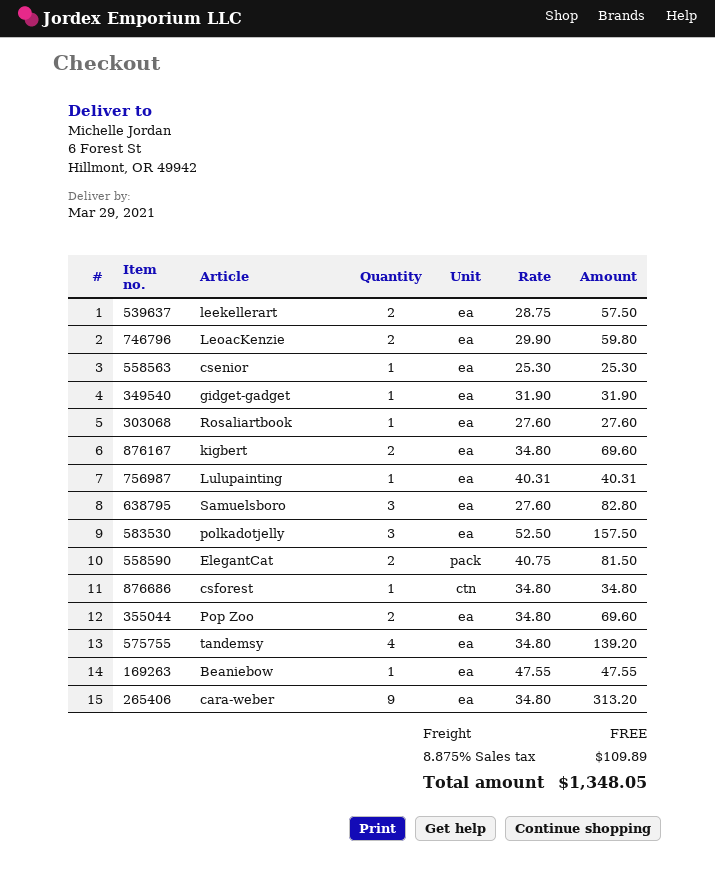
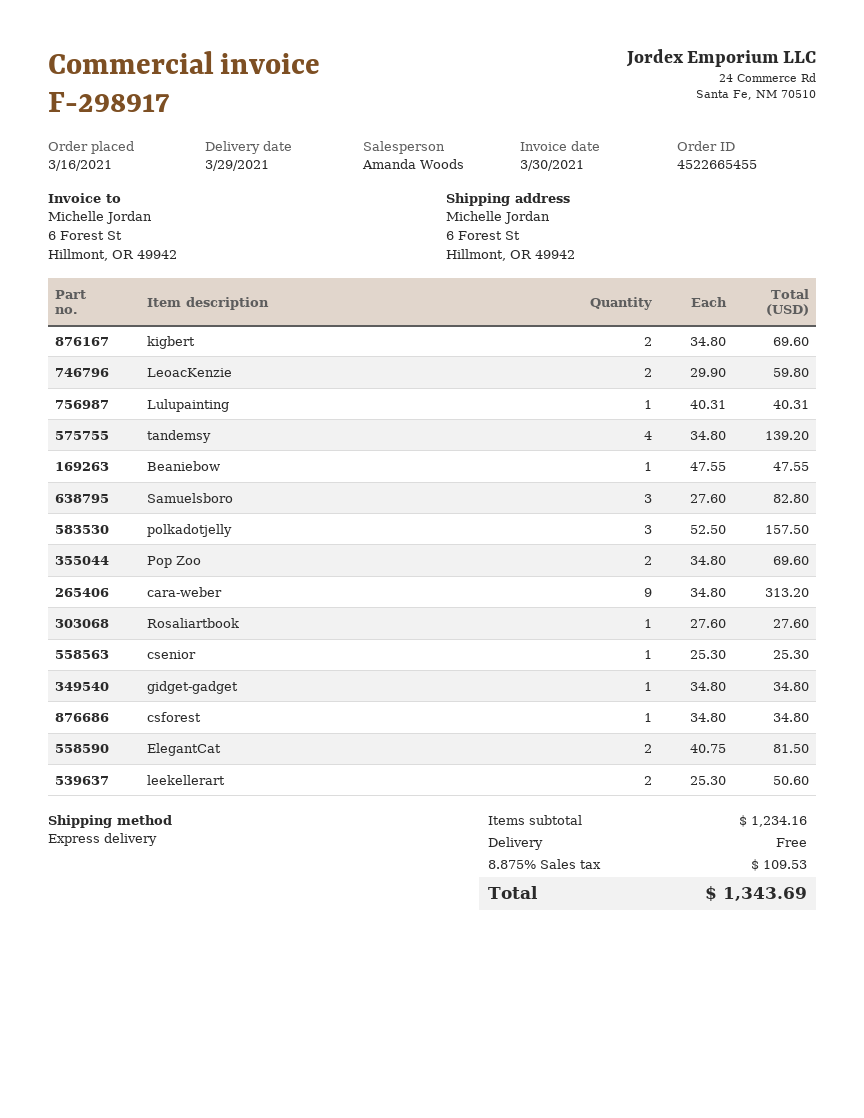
leekellerart: 2 x 28.75 = 57.50 -> 2 x 25.30 = 50.60
gidget-gadget: 1 x 31.90 = 31.90 -> 1 x 34.80 = 34.80
tax: 8.875% = 109.89 -> 8.875% = 109.53
total: 1348.05 -> 1343.69

